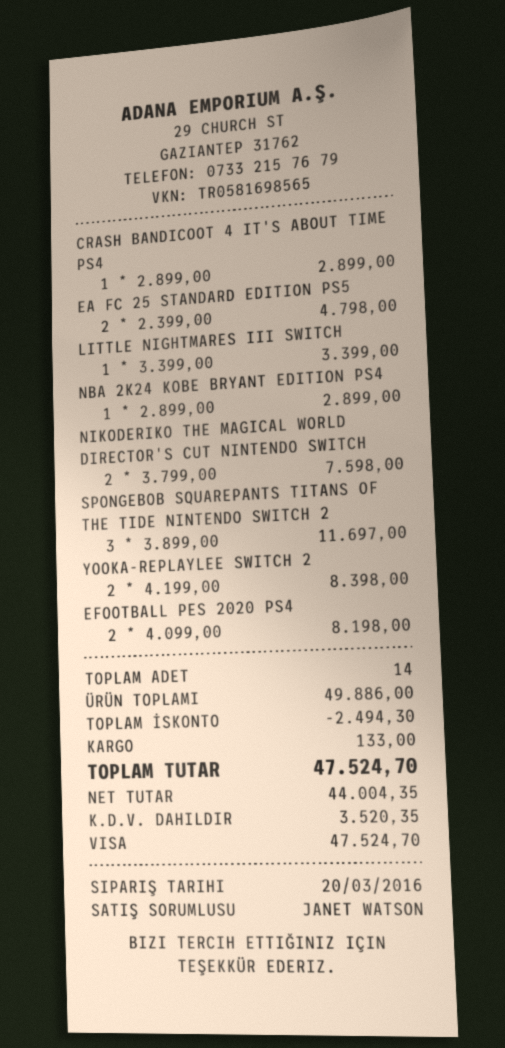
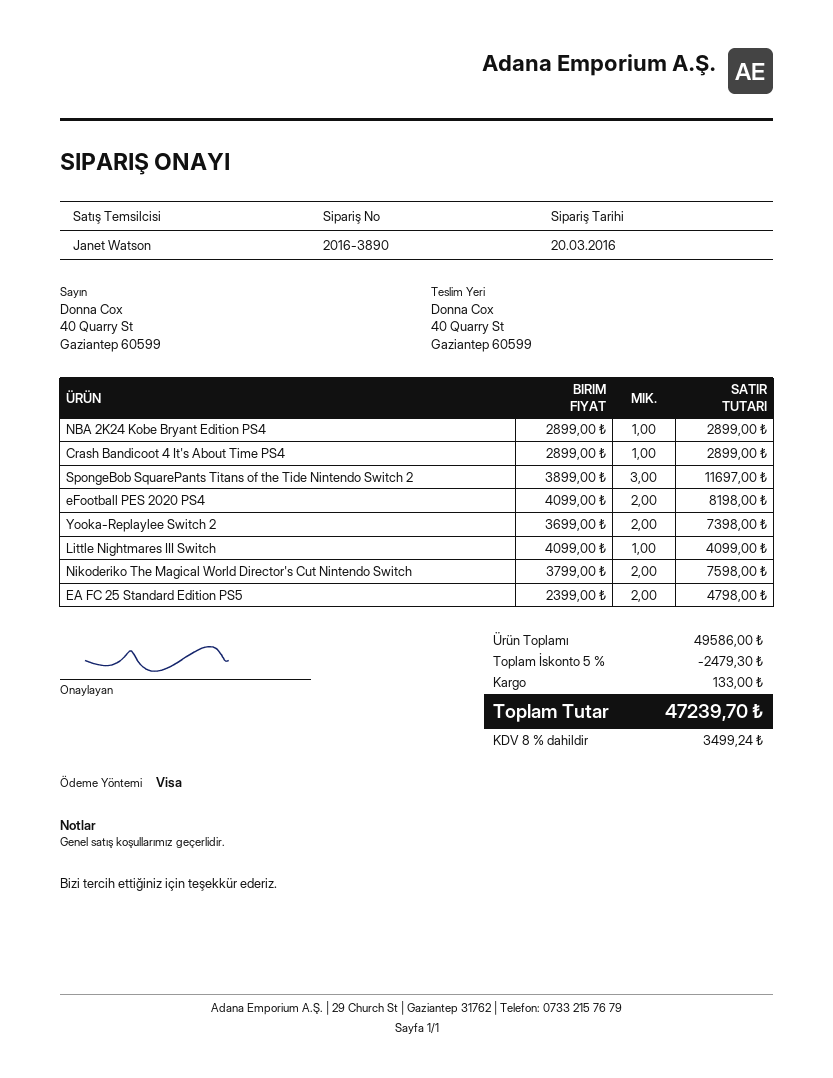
LITTLE NIGHTMARES III SWITCH: 1 x 3399.00 = 3399.00 -> 1 x 4099.00 = 4099.00
YOOKA-REPLAYLEE SWITCH 2: 2 x 4199.00 = 8398.00 -> 2 x 3699.00 = 7398.00
subtotal: 49886.00 -> 49586.00
discount: 2494.30 -> 2479.30
tax: 3520.35 -> 3499.24
total: 47524.70 -> 47239.70

